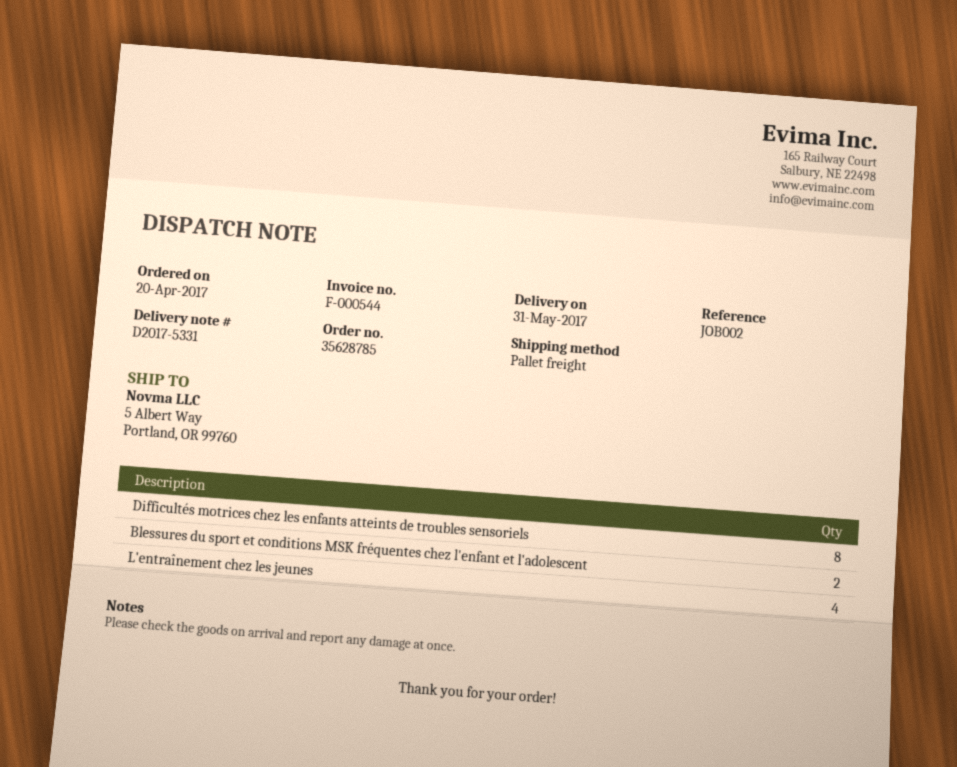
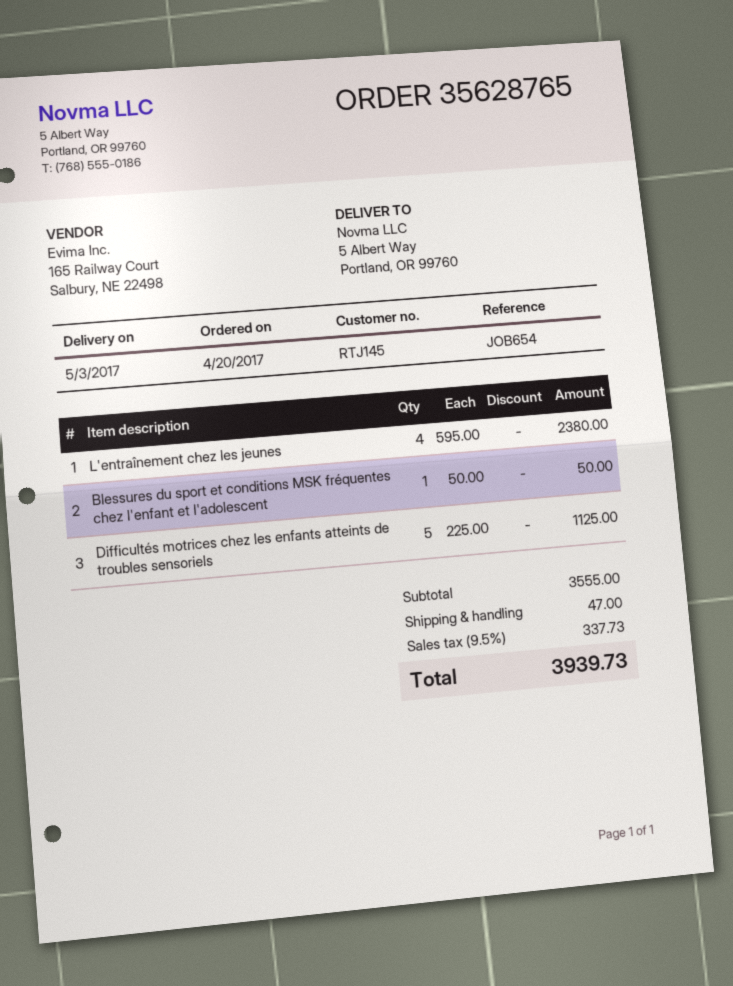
order number: 35628785 -> 35628765
delivery date: 2017-05-31 -> 2017-05-03
reference: JOB002 -> JOB654
Difficultés motrices chez les enfants atteints de troubles sensoriels: 8 -> 5
Blessures du sport et conditions MSK fréquentes chez l'enfant et l'adolescent: 2 -> 1

